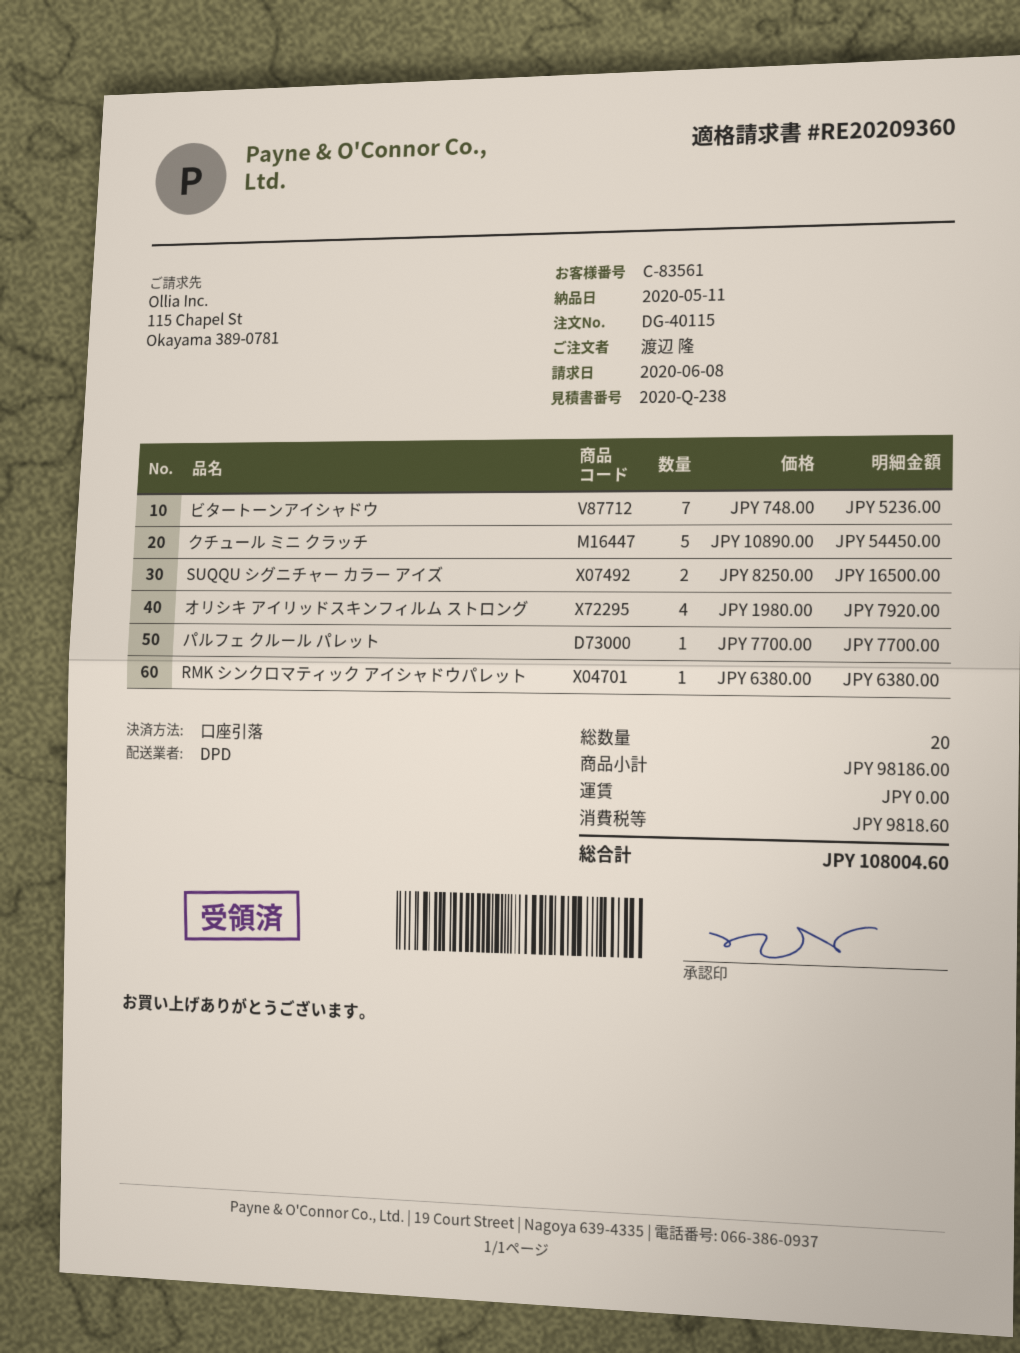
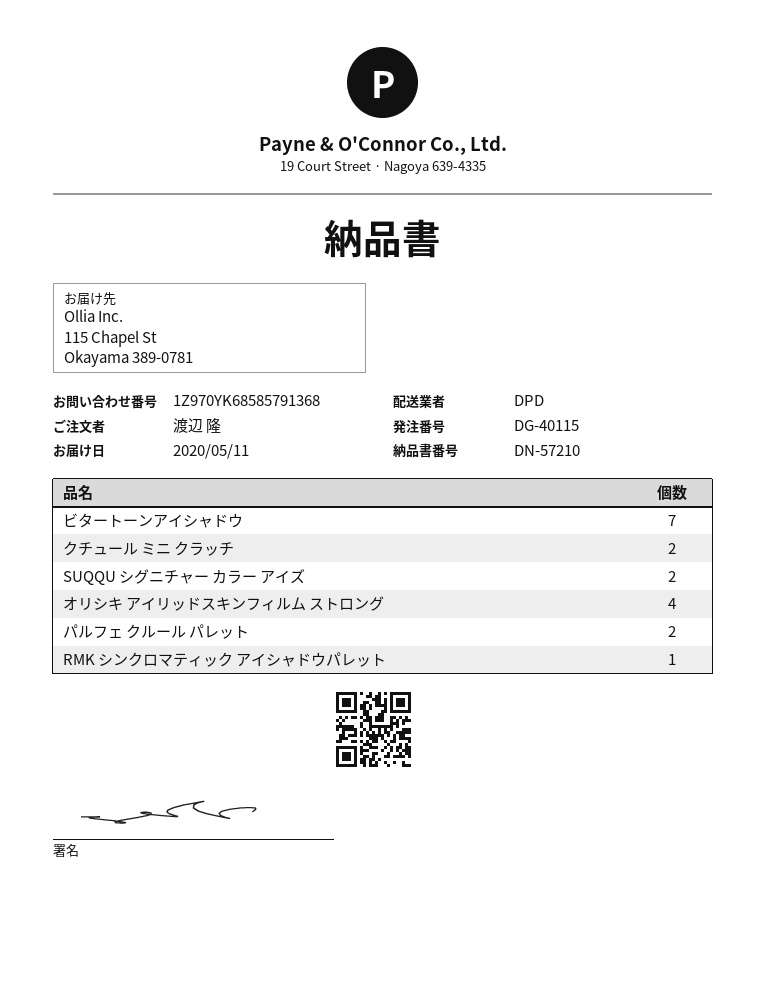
クチュール ミニ クラッチ: 5 -> 2
パルフェ クルール パレット: 1 -> 2

